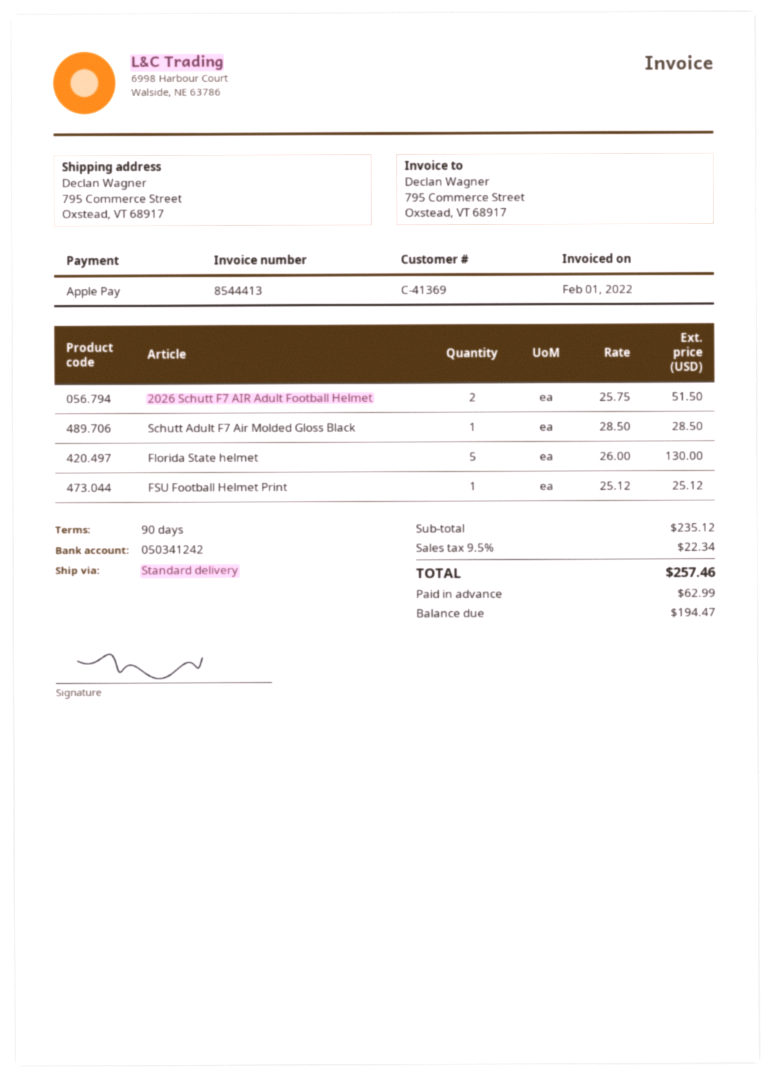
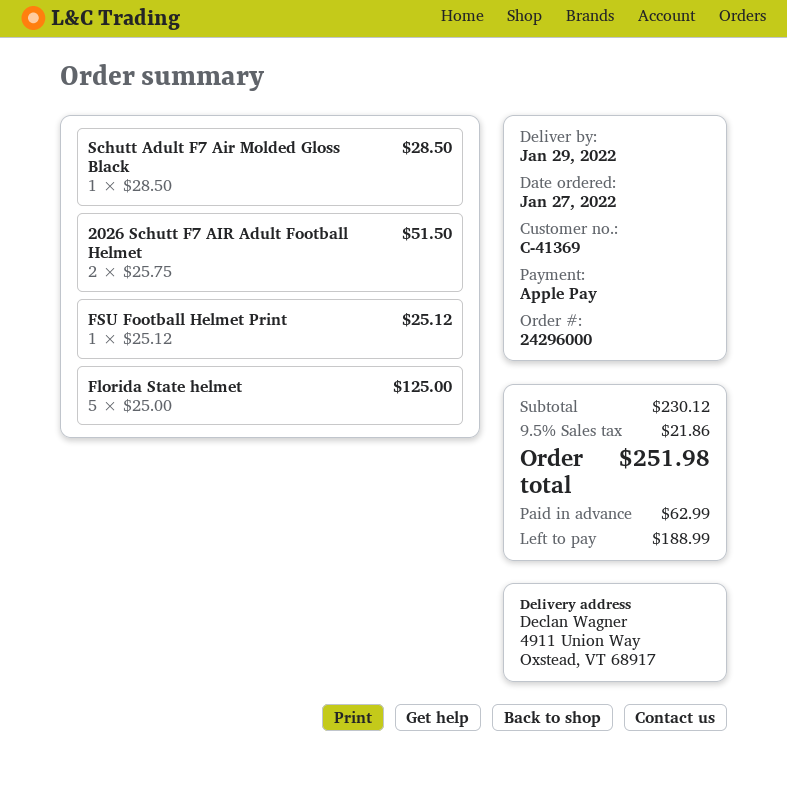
ship to: 795 Commerce Street, Oxstead, VT 68917 -> 4911 Union Way, Oxstead, VT 68917
Florida State helmet: 5 x 26.00 = 130.00 -> 5 x 25.00 = 125.00
subtotal: 235.12 -> 230.12
tax: 9.5% = 22.34 -> 9.5% = 21.86
total: 257.46 -> 251.98
balance: 194.47 -> 188.99

